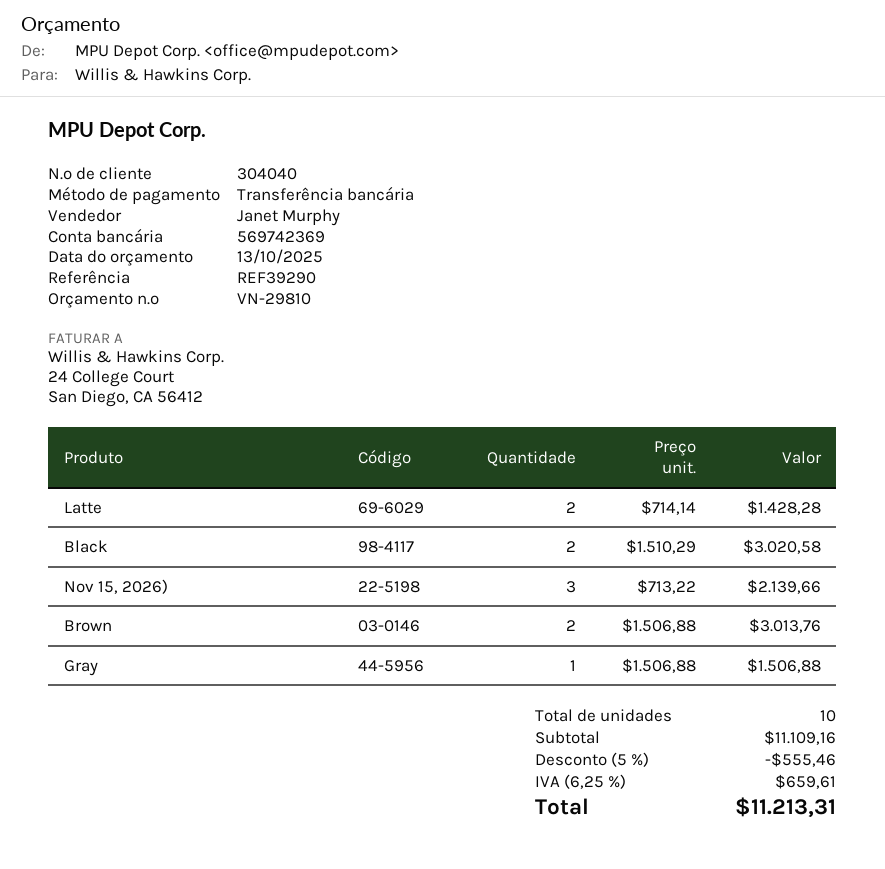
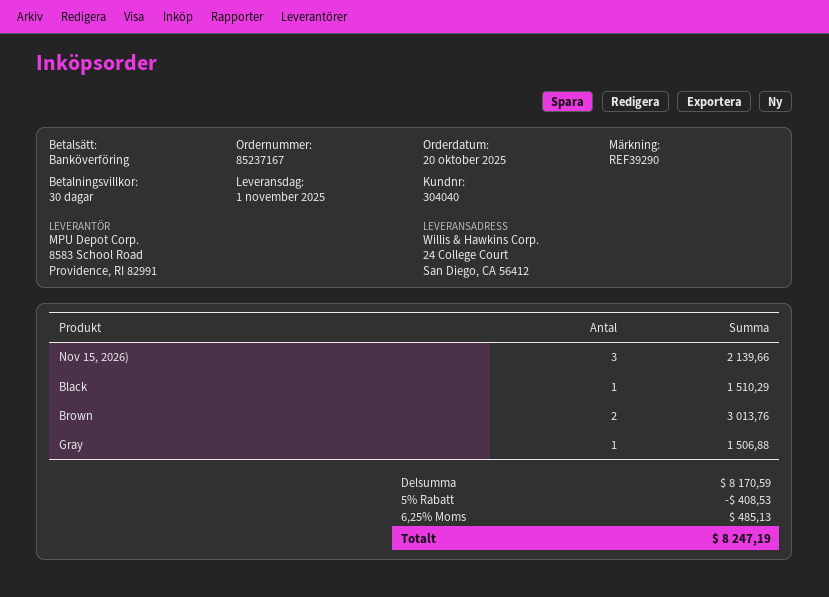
Latte: 2 for 1428.28 -> none
Black: 2 for 3020.58 -> 1 for 1510.29
subtotal: 11109.16 -> 8170.59
discount: 5% = 555.46 -> 5% = 408.53
tax: 6.25% = 659.61 -> 6.25% = 485.13
total: 11213.31 -> 8247.19

